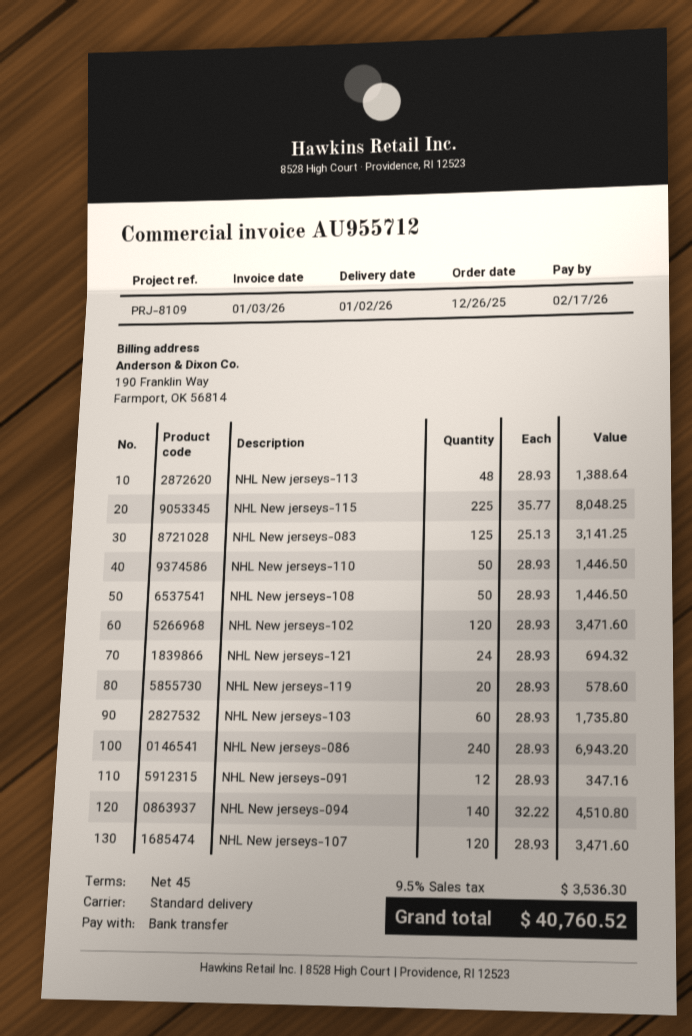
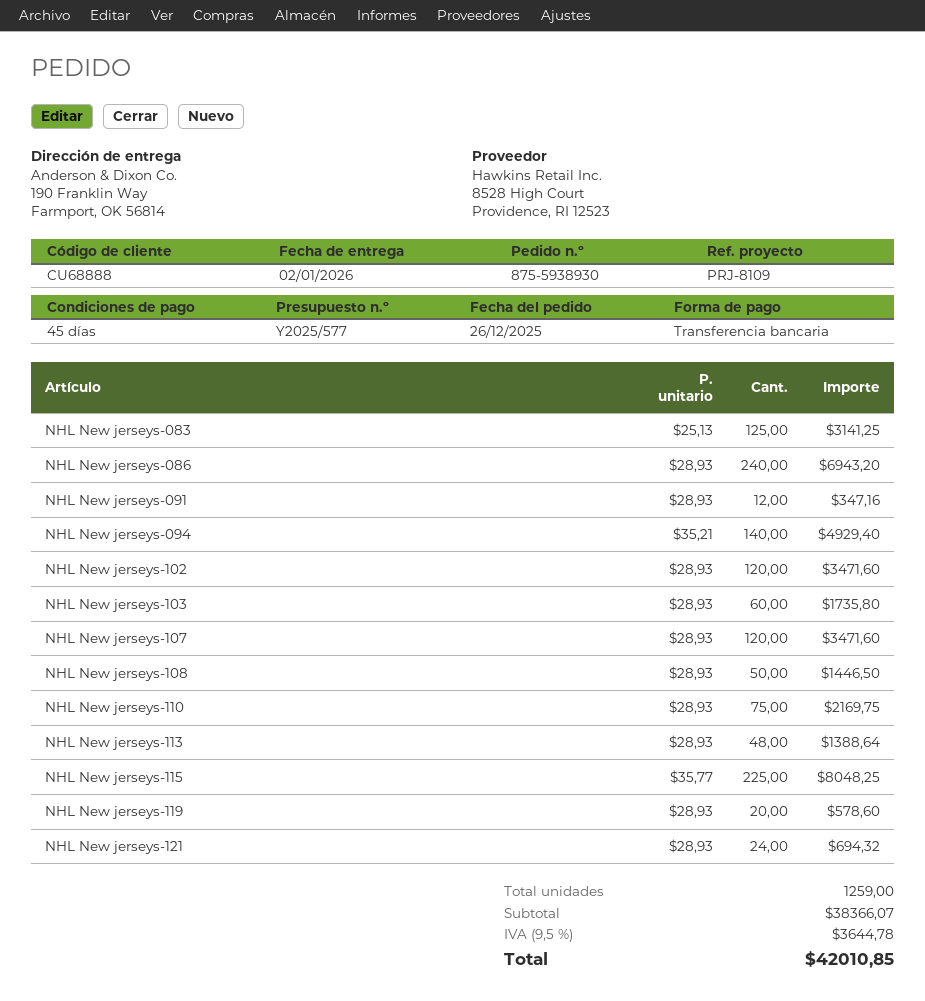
NHL New jerseys-110: 50 x 28.93 = 1446.50 -> 75 x 28.93 = 2169.75
NHL New jerseys-094: 140 x 32.22 = 4510.80 -> 140 x 35.21 = 4929.40
tax: 9.5% = 3536.30 -> 9.5% = 3644.78
total: 40760.52 -> 42010.85

